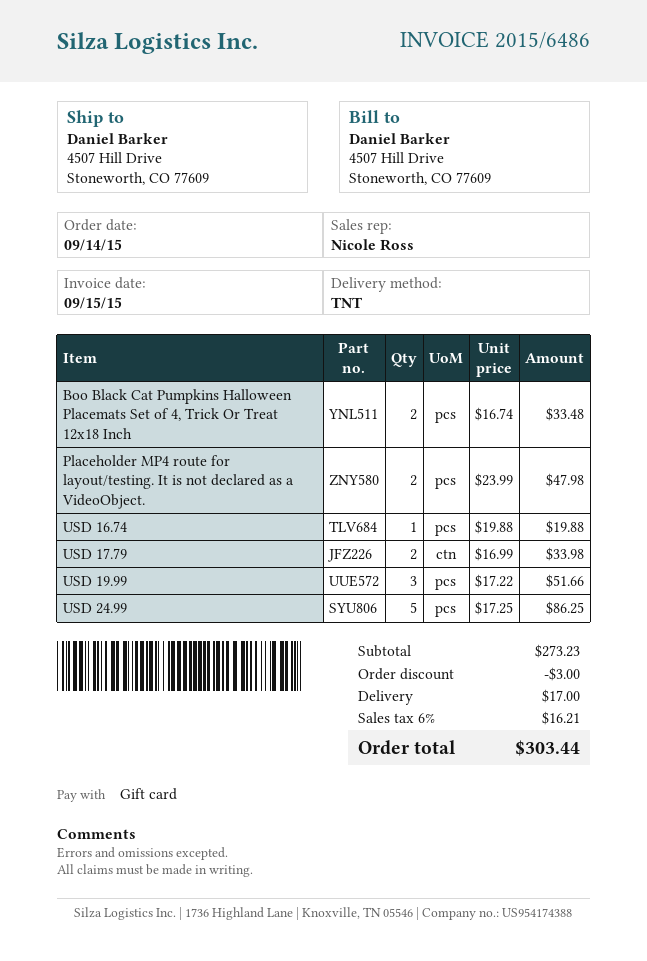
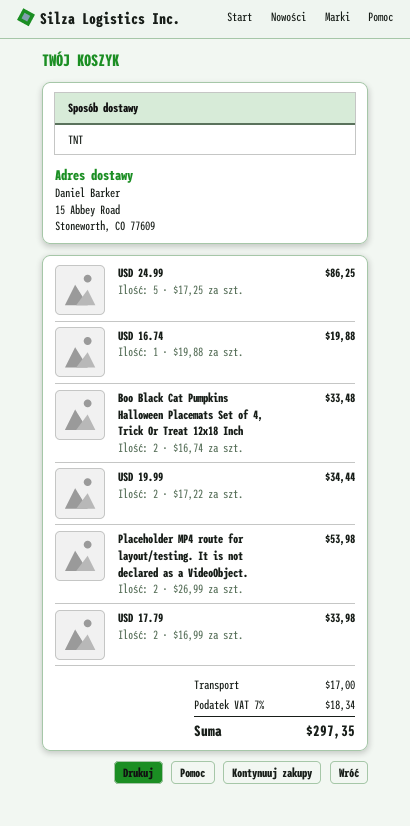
ship to: 4507 Hill Drive, Stoneworth, CO 77609 -> 15 Abbey Road, Stoneworth, CO 77609
Placeholder MP4 route for layout/testing. It is not declared as a VideoObject.: 2 x 23.99 = 47.98 -> 2 x 26.99 = 53.98
USD 19.99: 3 x 17.22 = 51.66 -> 2 x 17.22 = 34.44
discount: 3.00 -> none
tax: 6% = 16.21 -> 7% = 18.34
total: 303.44 -> 297.35

